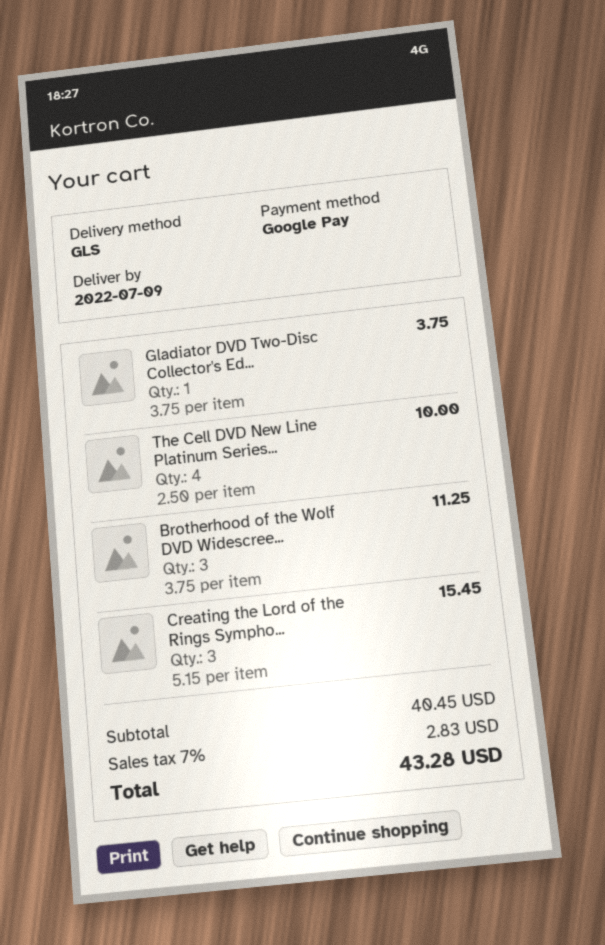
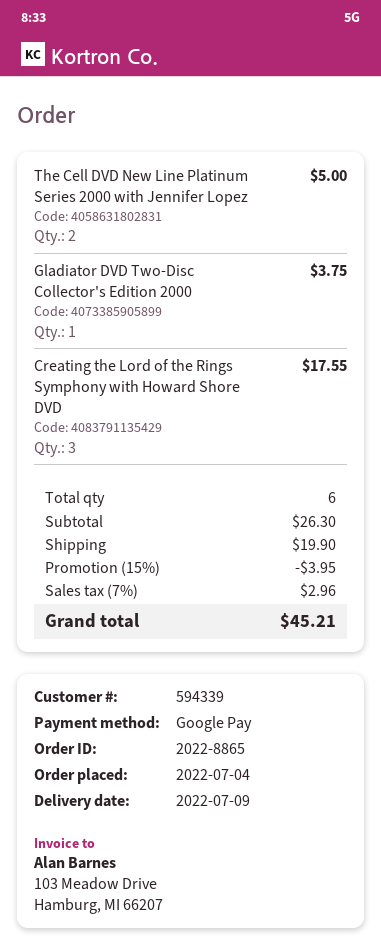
The Cell DVD New Line Platinum Series...: 4 for 10.00 -> 2 for 5.00
Brotherhood of the Wolf DVD Widescree...: 3 for 11.25 -> none
Creating the Lord of the Rings Sympho...: 3 for 15.45 -> 3 for 17.55
subtotal: 40.45 -> 26.30
discount: none -> 15% = 3.95
shipping: none -> 19.90
tax: 7% = 2.83 -> 7% = 2.96
total: 43.28 -> 45.21

